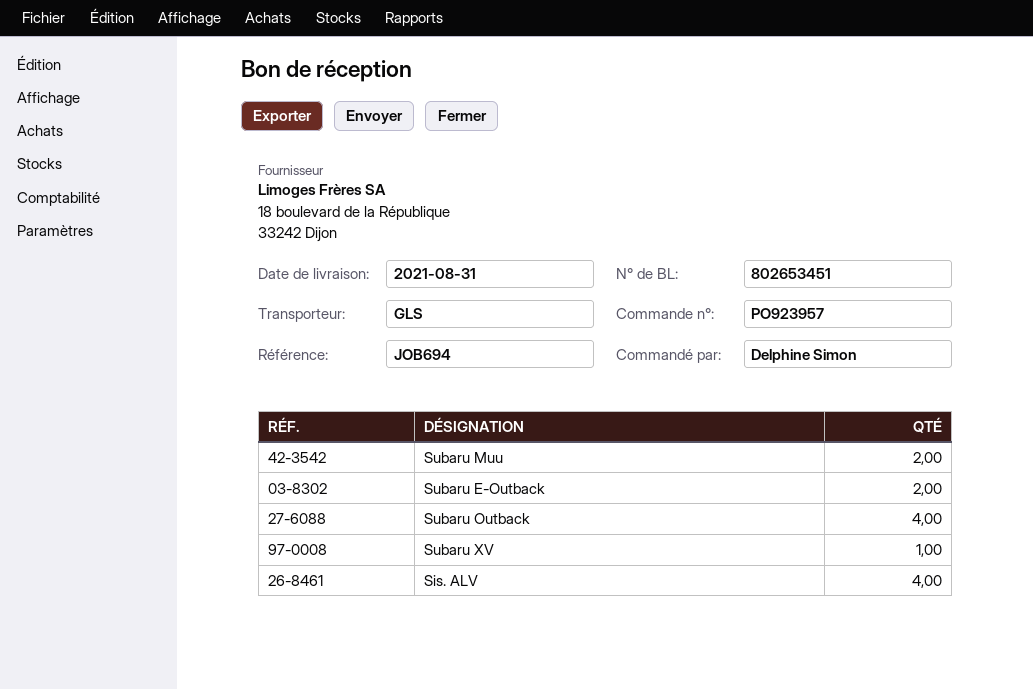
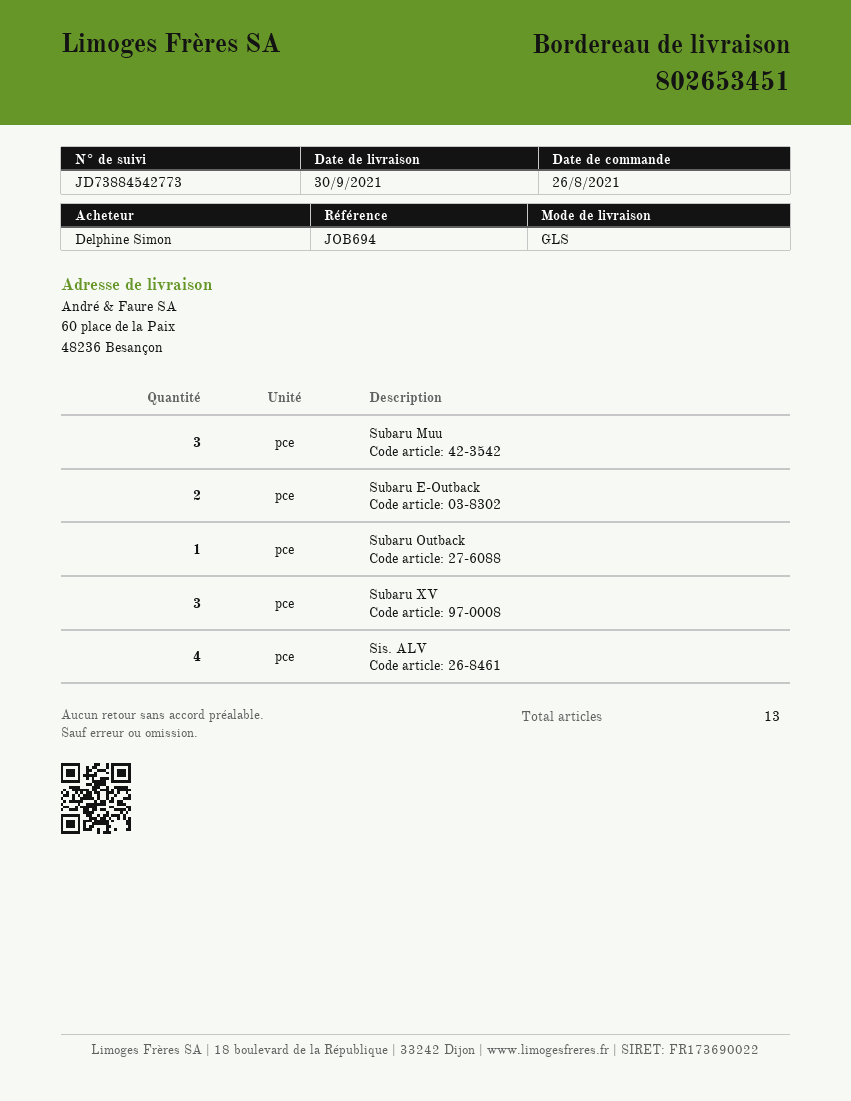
delivery date: 2021-08-31 -> 2021-09-30
Subaru Muu: 2 -> 3
Subaru Outback: 4 -> 1
Subaru XV: 1 -> 3

